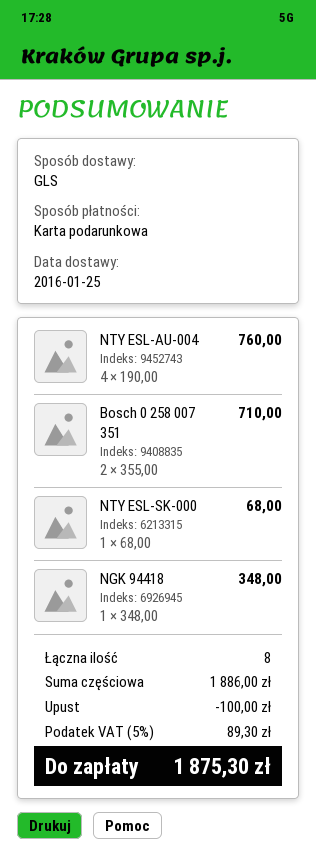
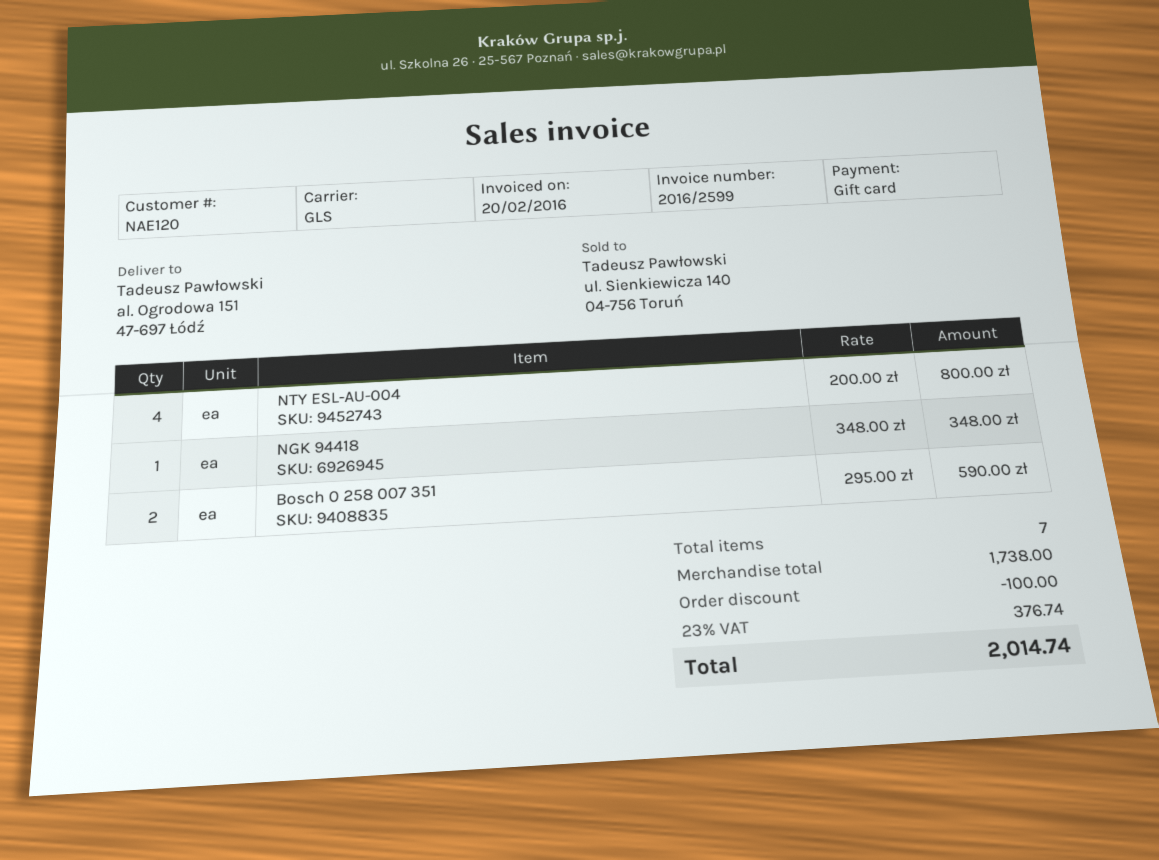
NTY ESL-AU-004: 4 x 190.00 = 760.00 -> 4 x 200.00 = 800.00
Bosch 0 258 007 351: 2 x 355.00 = 710.00 -> 2 x 295.00 = 590.00
NTY ESL-SK-000: 1 x 68.00 = 68.00 -> none
total quantity: 8 -> 7
subtotal: 1886.00 -> 1738.00
tax: 5% = 89.30 -> 23% = 376.74
total: 1875.30 -> 2014.74

